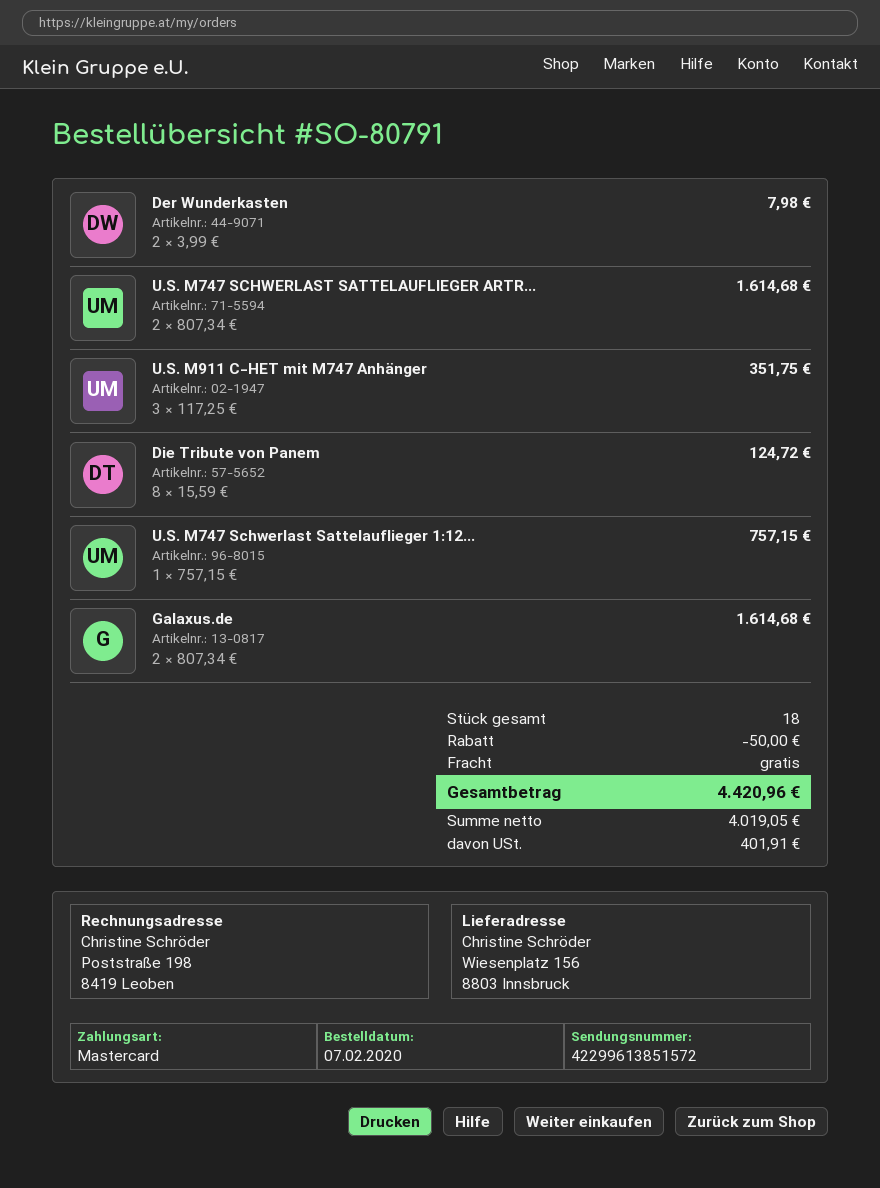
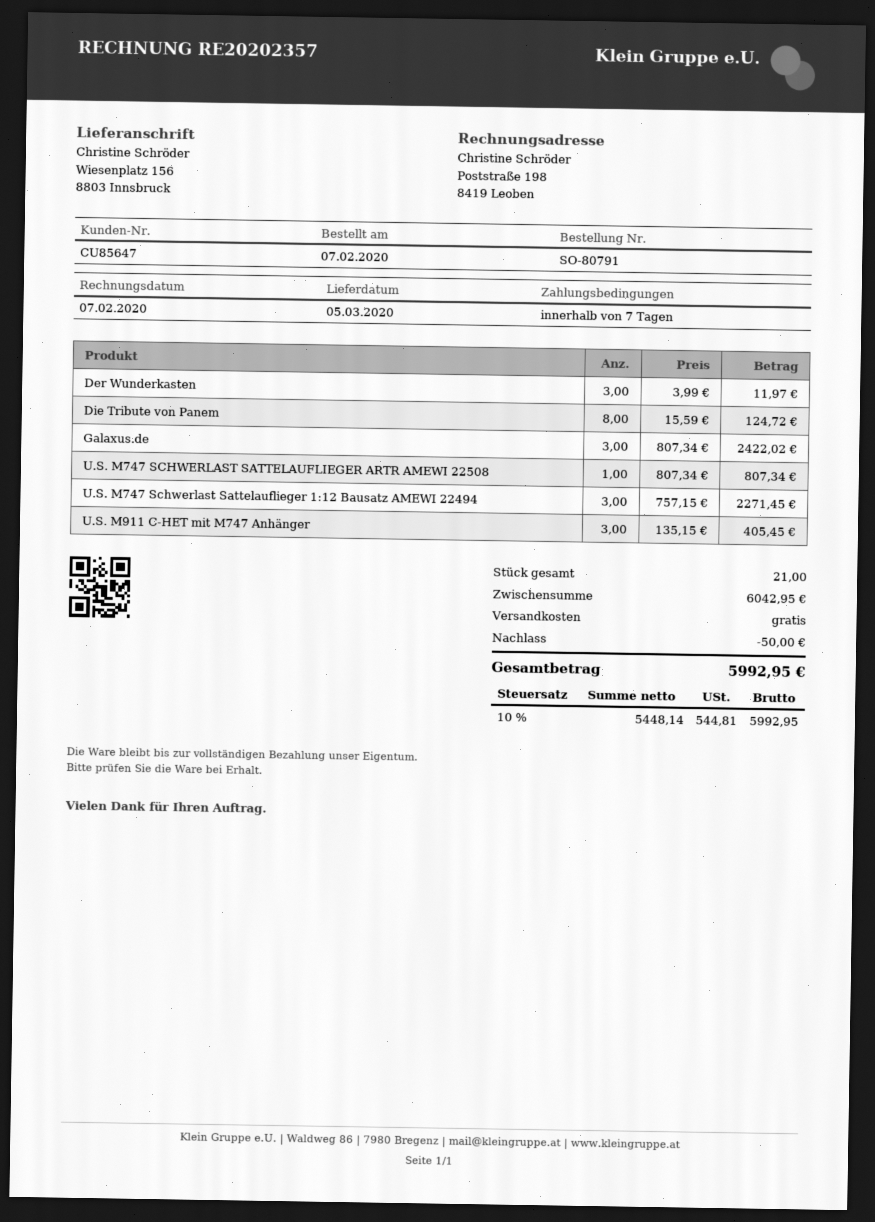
Der Wunderkasten: 2 x 3.99 = 7.98 -> 3 x 3.99 = 11.97
U.S. M747 SCHWERLAST SATTELAUFLIEGER ARTR...: 2 x 807.34 = 1614.68 -> 1 x 807.34 = 807.34
U.S. M911 C-HET mit M747 Anhänger: 3 x 117.25 = 351.75 -> 3 x 135.15 = 405.45
U.S. M747 Schwerlast Sattelauflieger 1:12...: 1 x 757.15 = 757.15 -> 3 x 757.15 = 2271.45
Galaxus.de: 2 x 807.34 = 1614.68 -> 3 x 807.34 = 2422.02
total quantity: 18 -> 21
net: 4019.05 -> 5448.14
tax: 401.91 -> 544.81
total: 4420.96 -> 5992.95

